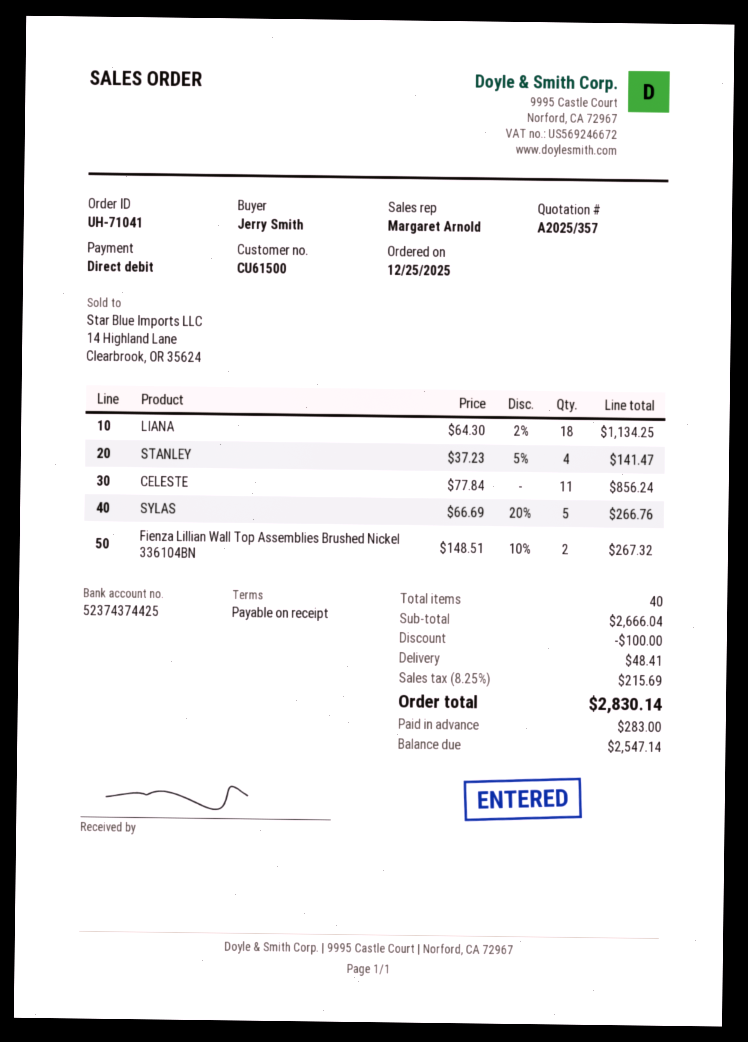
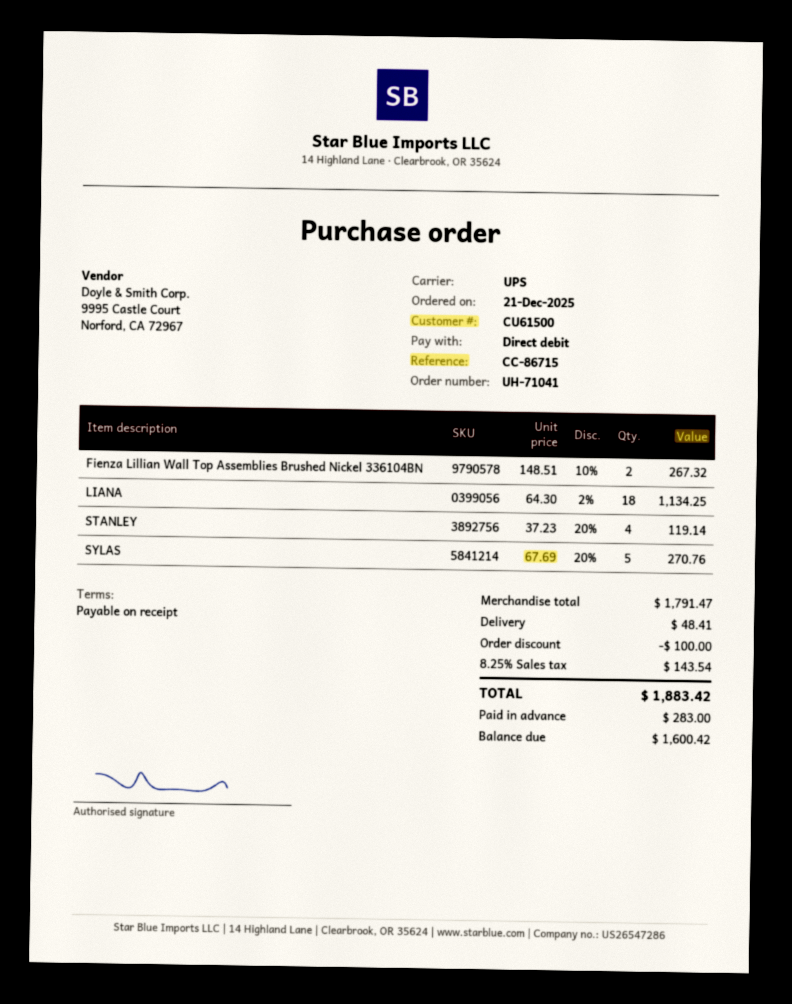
order date: 2025-12-25 -> 2025-12-21
STANLEY: 4 x 37.23 - 5% = 141.47 -> 4 x 37.23 - 20% = 119.14
CELESTE: 11 x 77.84 = 856.24 -> none
SYLAS: 5 x 66.69 - 20% = 266.76 -> 5 x 67.69 - 20% = 270.76
subtotal: 2666.04 -> 1791.47
tax: 8.25% = 215.69 -> 8.25% = 143.54
total: 2830.14 -> 1883.42
balance: 2547.14 -> 1600.42

